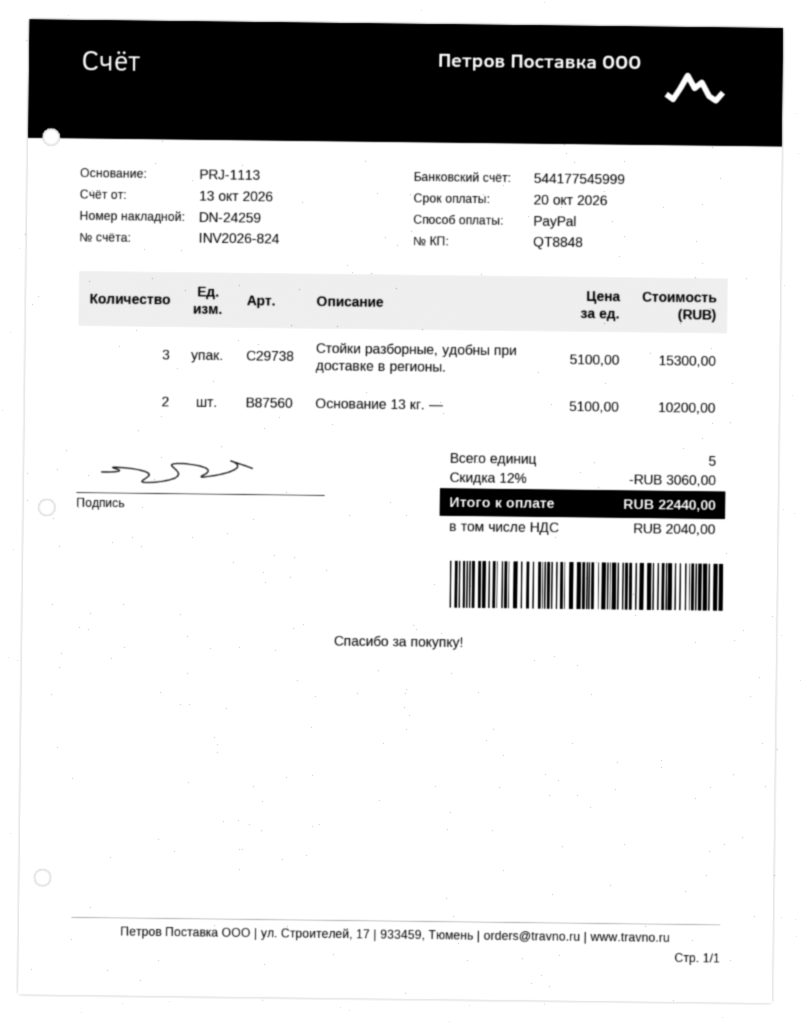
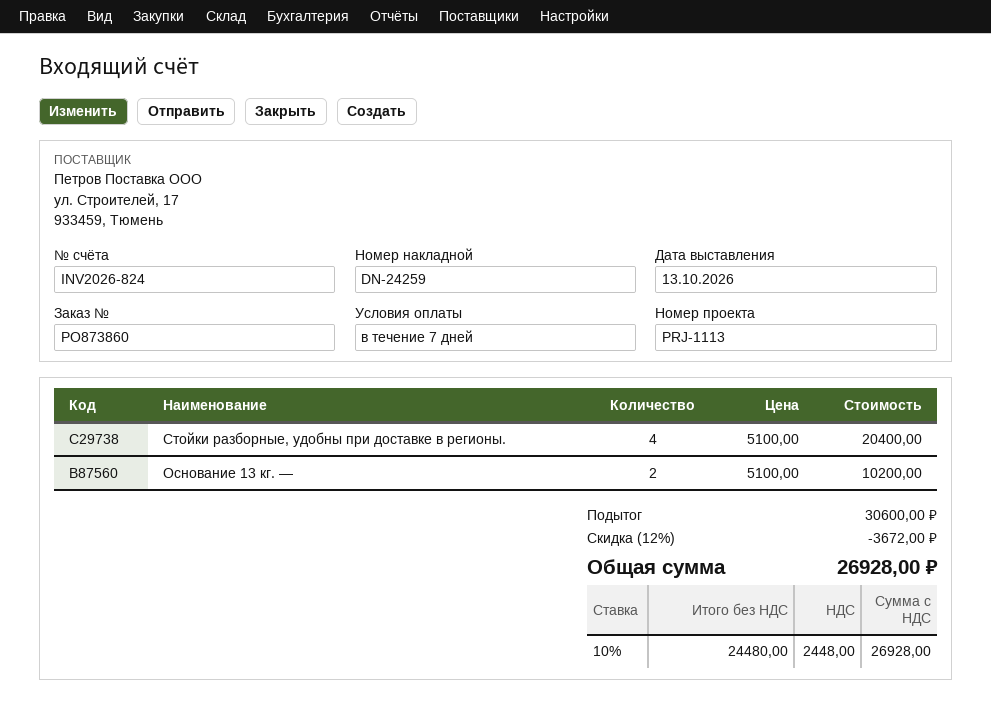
Стойки разборные, удобны при доставке в регионы.: 3 x 5100.00 = 15300.00 -> 4 x 5100.00 = 20400.00
discount: 12% = 3060.00 -> 12% = 3672.00
tax: 2040.00 -> 2448.00
total: 22440.00 -> 26928.00

